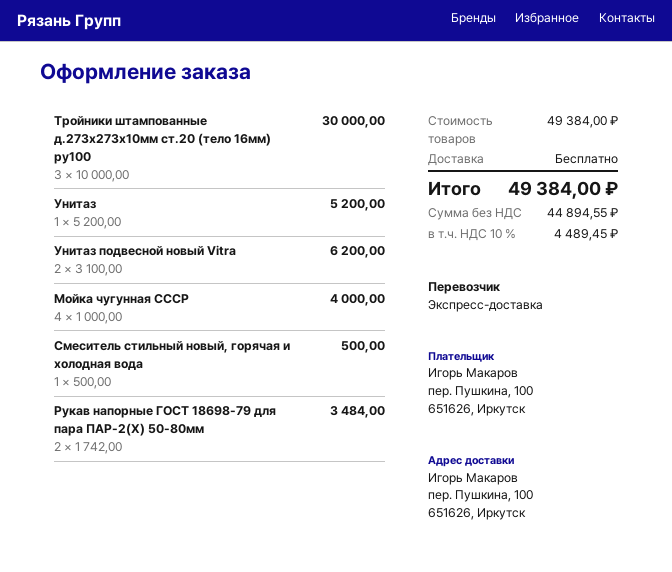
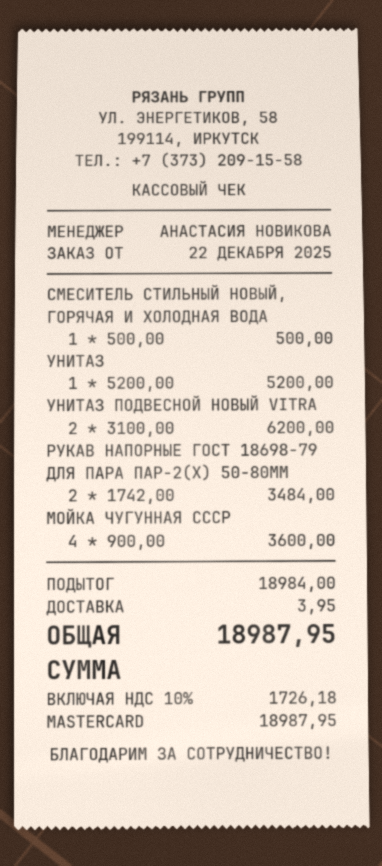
Тройники штампованные д.273х273х10мм ст.20 (тело 16мм) ру100: 3 x 10000.00 = 30000.00 -> none
Мойка чугунная СССР: 4 x 1000.00 = 4000.00 -> 4 x 900.00 = 3600.00
subtotal: 49384.00 -> 18984.00
shipping: 0.00 -> 3.95
tax: 10% = 4489.45 -> 10% = 1726.18
total: 49384.00 -> 18987.95

